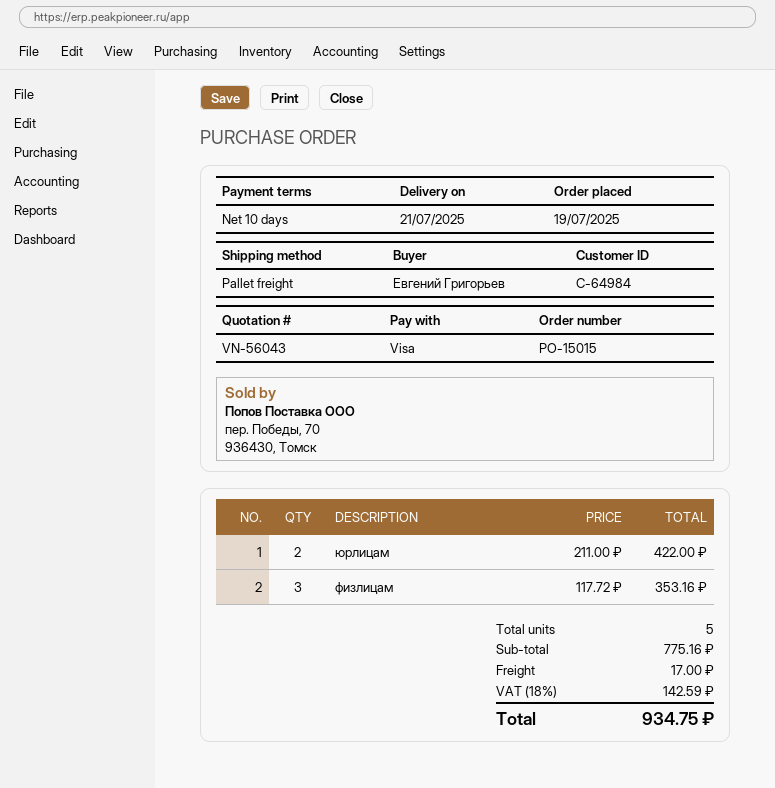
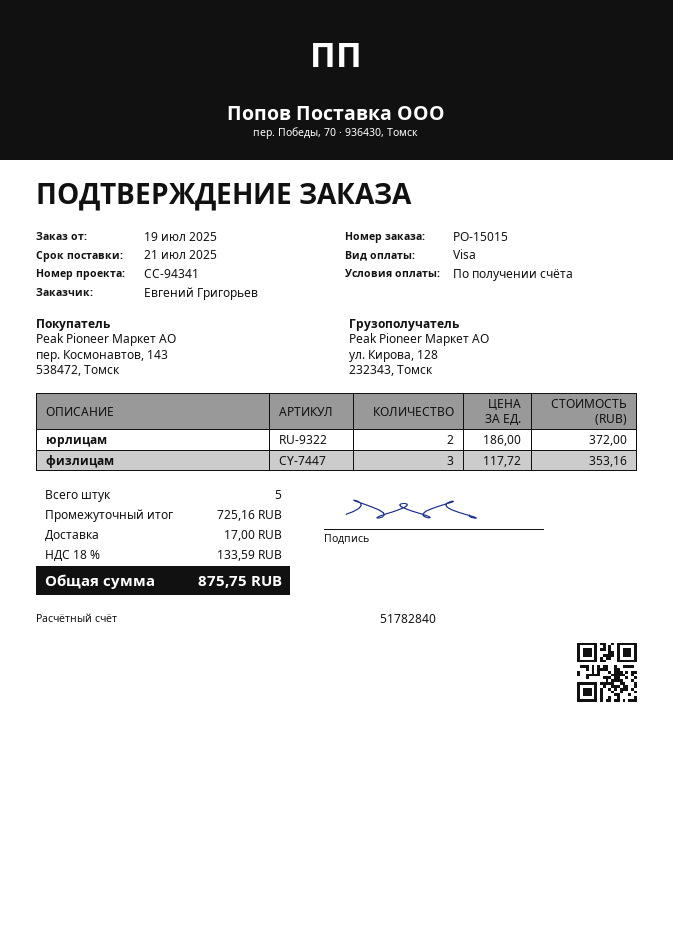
payment terms: 10 days -> on receipt
юрлицам: 2 x 211.00 = 422.00 -> 2 x 186.00 = 372.00
subtotal: 775.16 -> 725.16
tax: 18% = 142.59 -> 18% = 133.59
total: 934.75 -> 875.75

